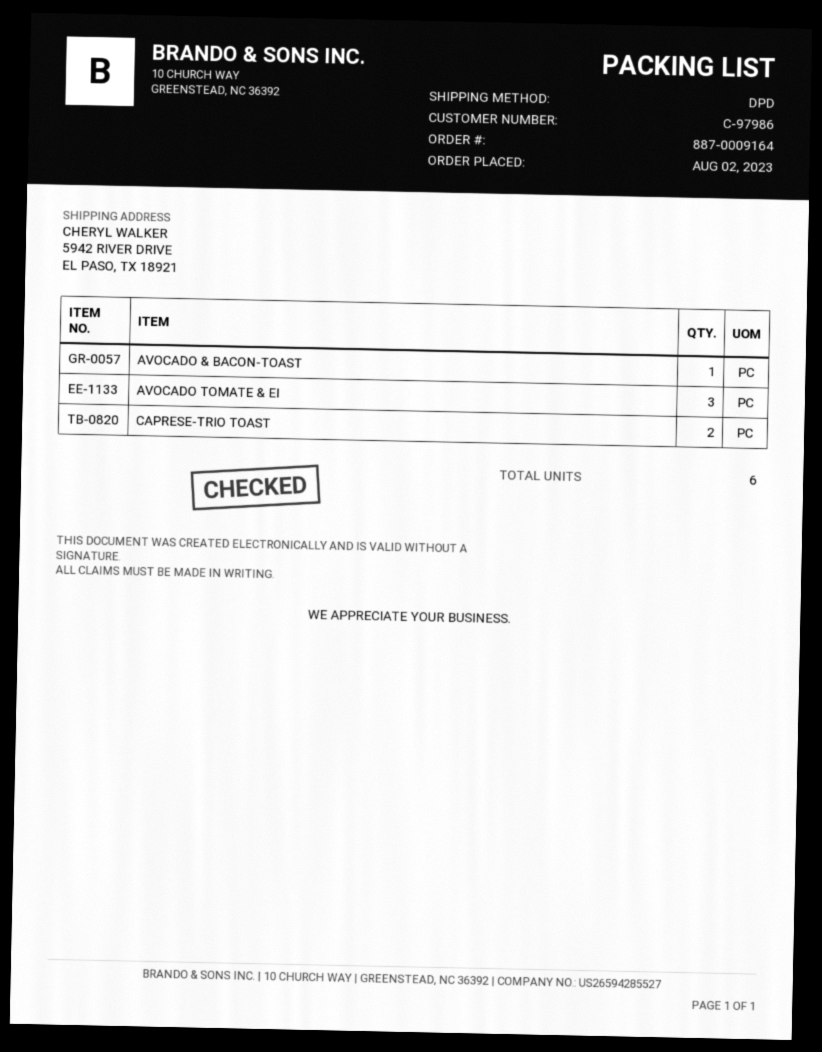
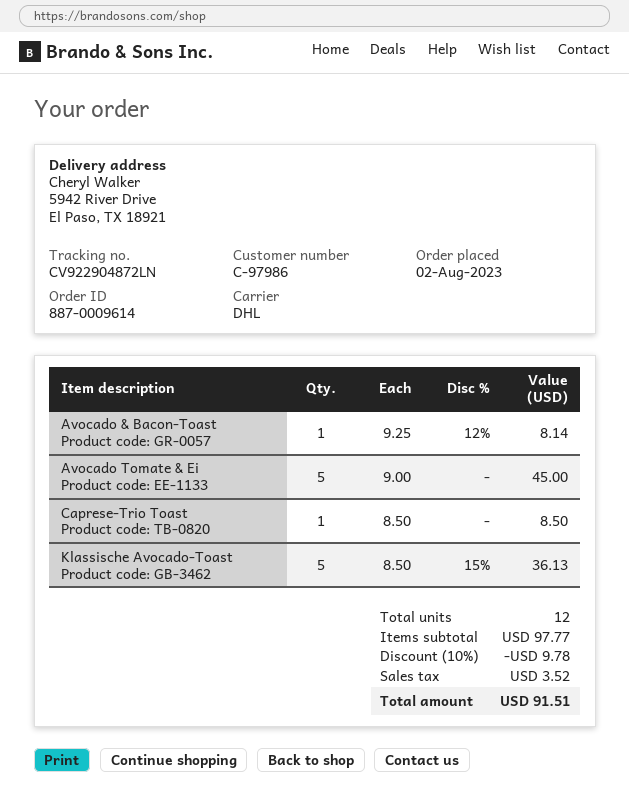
order number: 887-0009164 -> 887-0009614
shipping method: DPD -> DHL
AVOCADO TOMATE & EI: 3 -> 5
CAPRESE-TRIO TOAST: 2 -> 1
Klassische Avocado-Toast: none -> 5
total quantity: 6 -> 12

